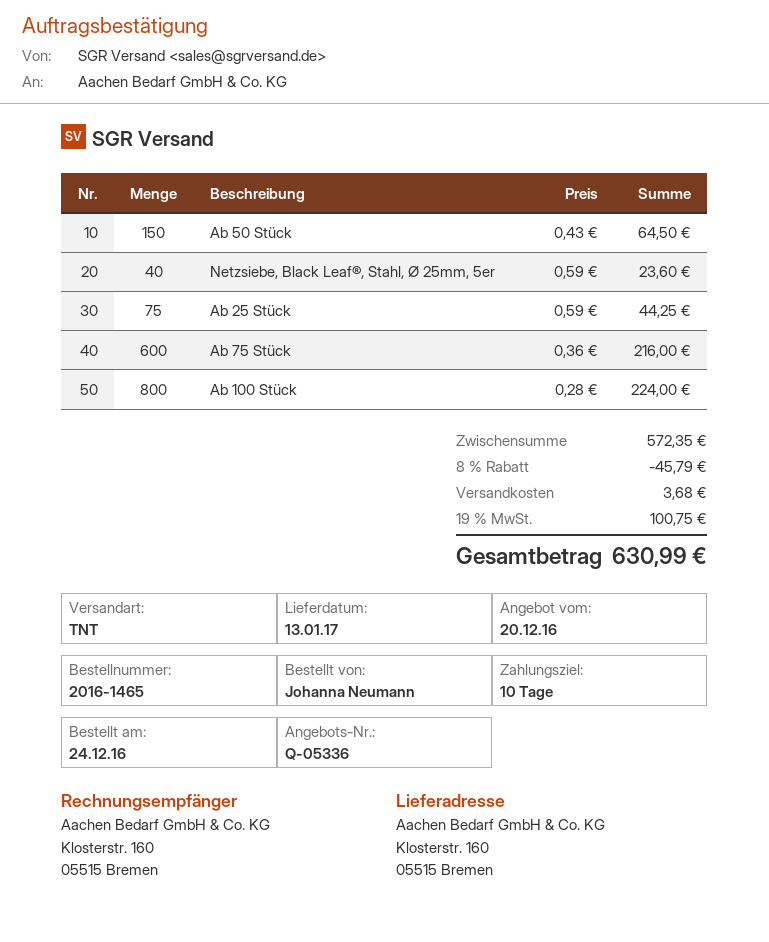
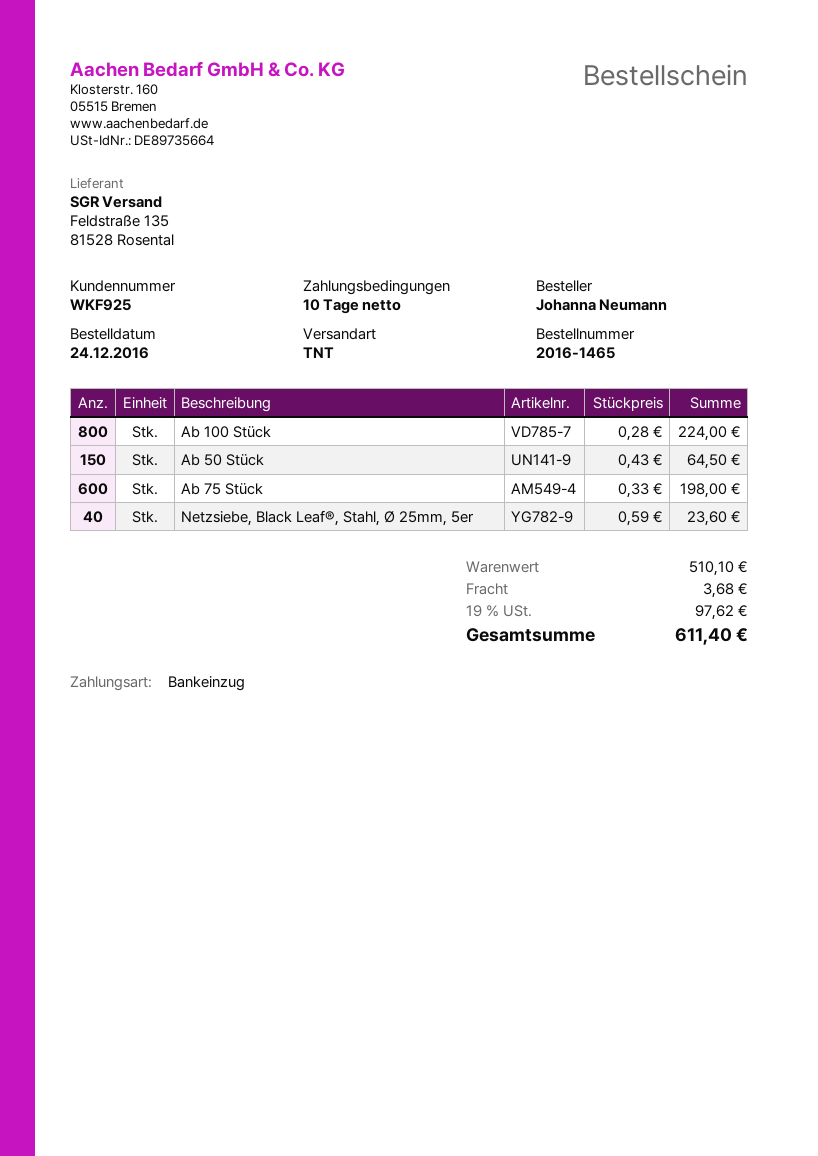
Ab 25 Stück: 75 x 0.59 = 44.25 -> none
Ab 75 Stück: 600 x 0.36 = 216.00 -> 600 x 0.33 = 198.00
subtotal: 572.35 -> 510.10
discount: 8% = 45.79 -> none
tax: 19% = 100.75 -> 19% = 97.62
total: 630.99 -> 611.40

